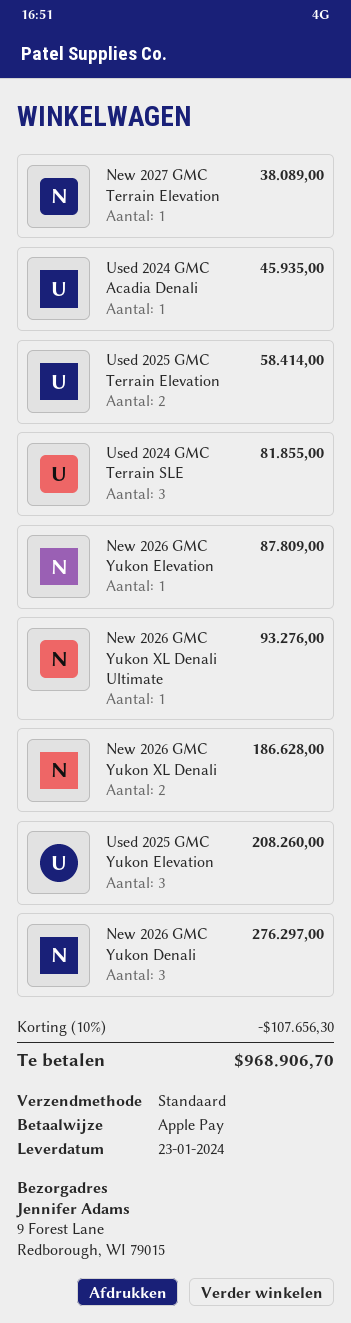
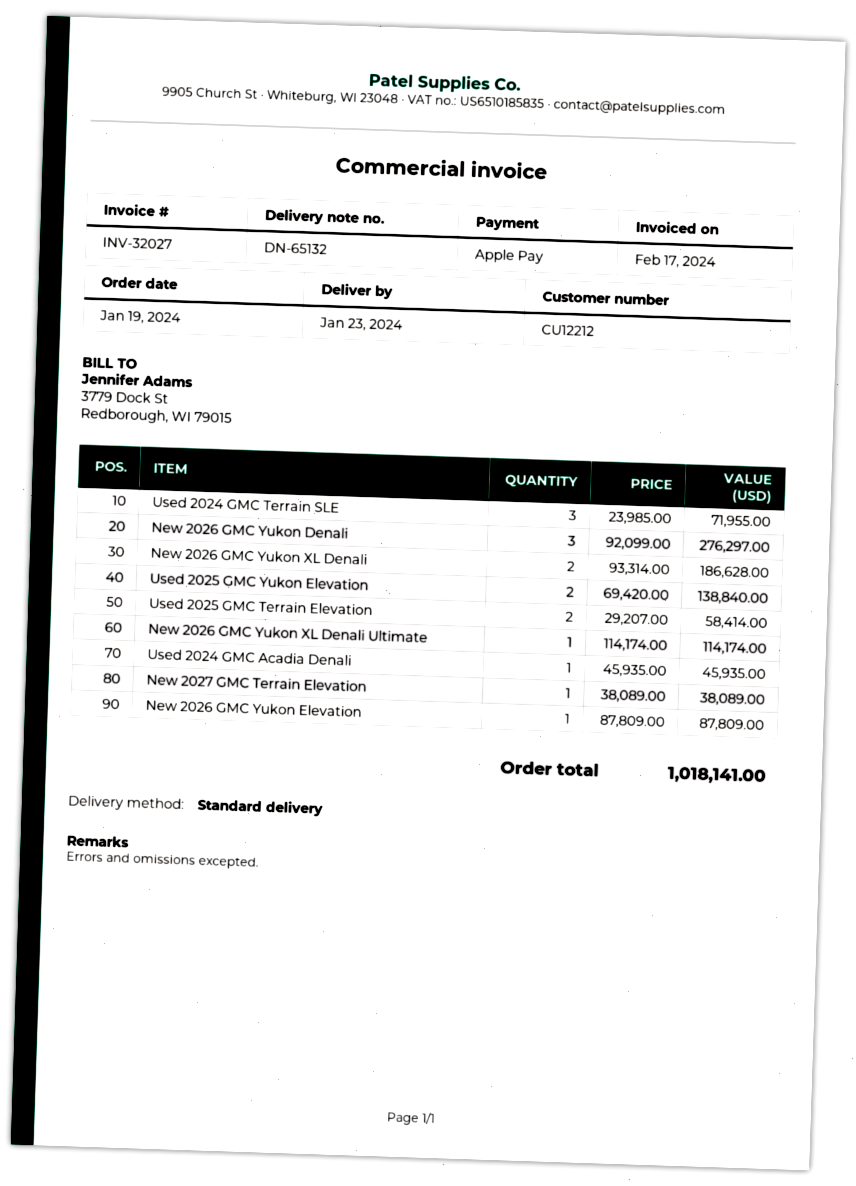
Used 2024 GMC Terrain SLE: 3 for 81855.00 -> 3 for 71955.00
New 2026 GMC Yukon XL Denali Ultimate: 1 for 93276.00 -> 1 for 114174.00
Used 2025 GMC Yukon Elevation: 3 for 208260.00 -> 2 for 138840.00
discount: 10% = 107656.30 -> none
total: 968906.70 -> 1018141.00

